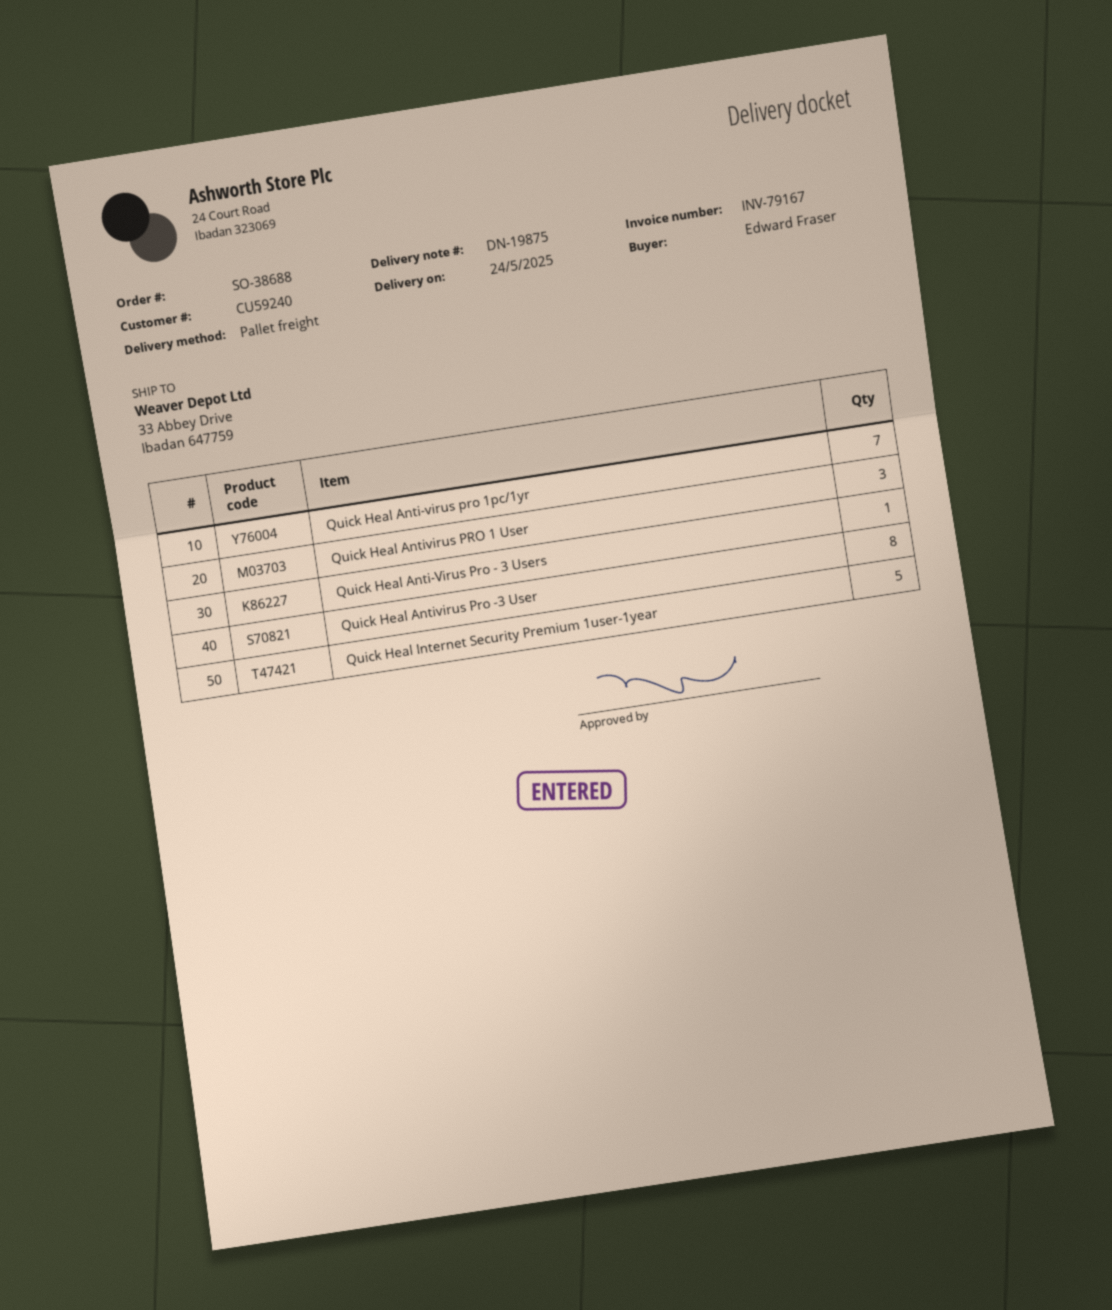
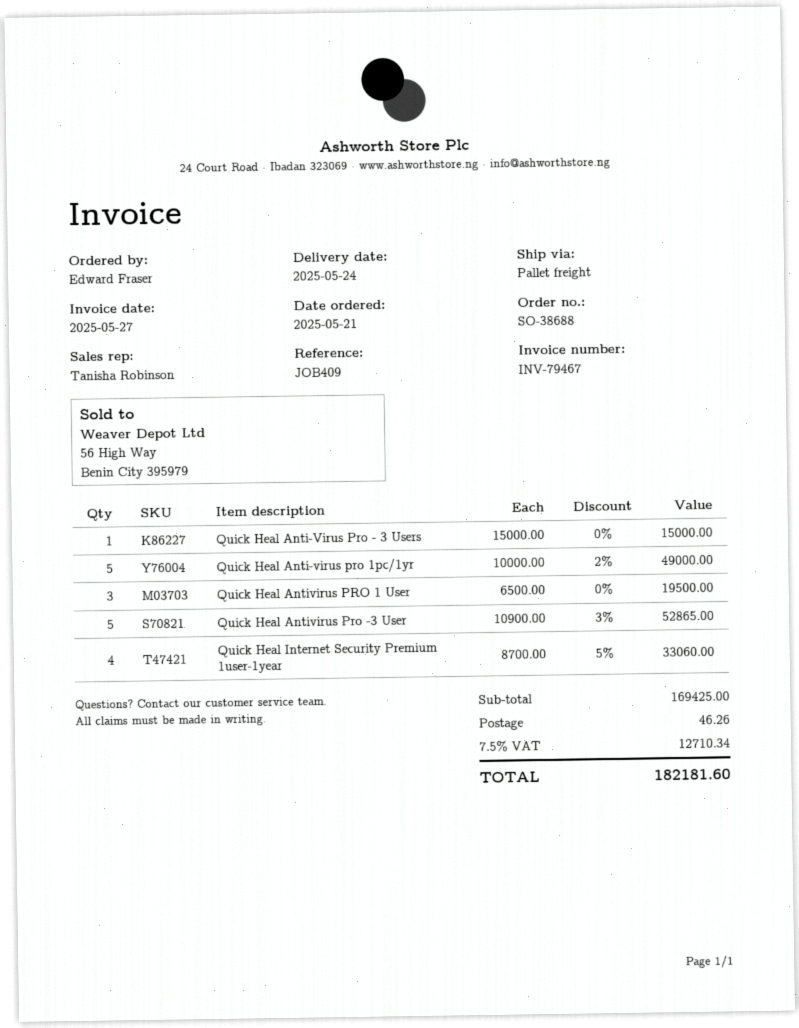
invoice number: INV-79167 -> INV-79467
Quick Heal Anti-virus pro 1pc/1yr: 7 -> 5
Quick Heal Antivirus Pro -3 User: 8 -> 5
Quick Heal Internet Security Premium 1user-1year: 5 -> 4

